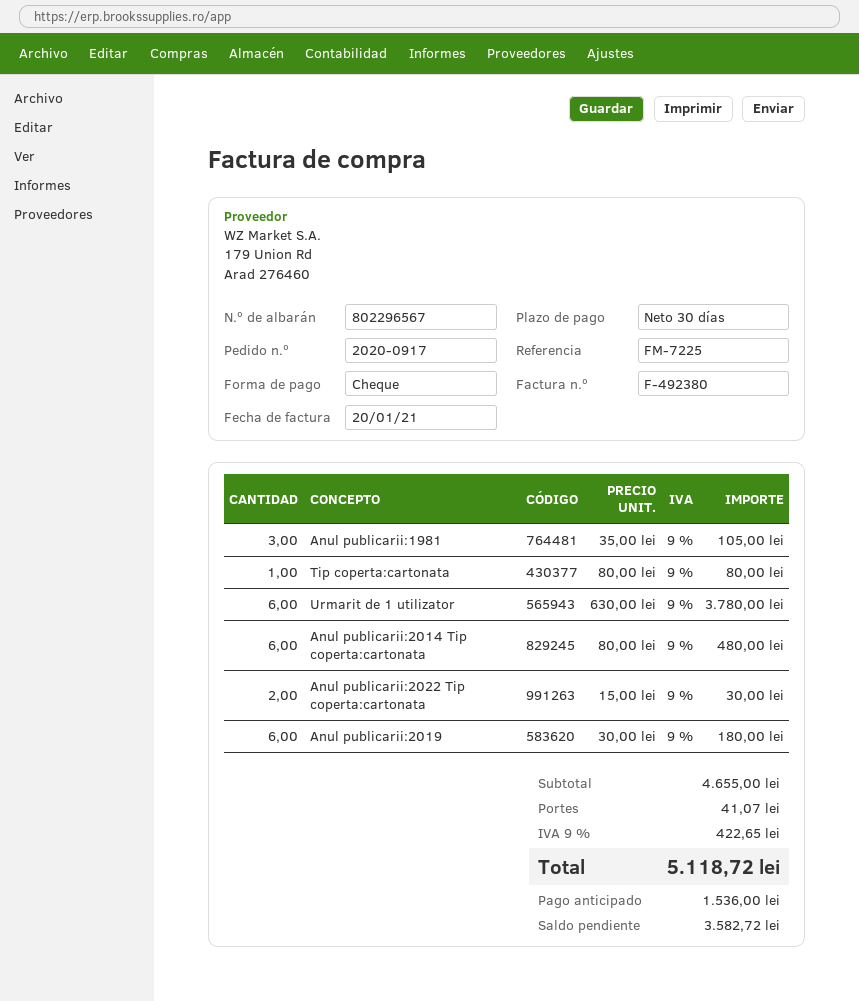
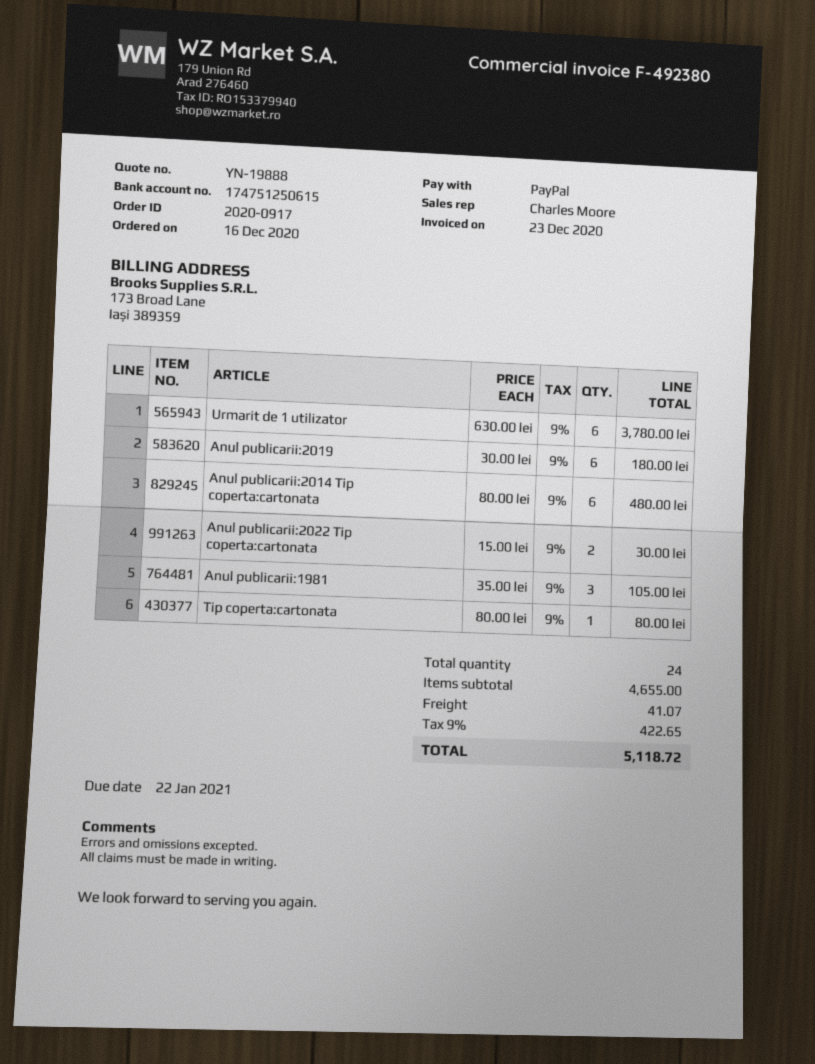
invoice date: 2021-01-20 -> 2020-12-23
payment method: cheque -> PayPal

